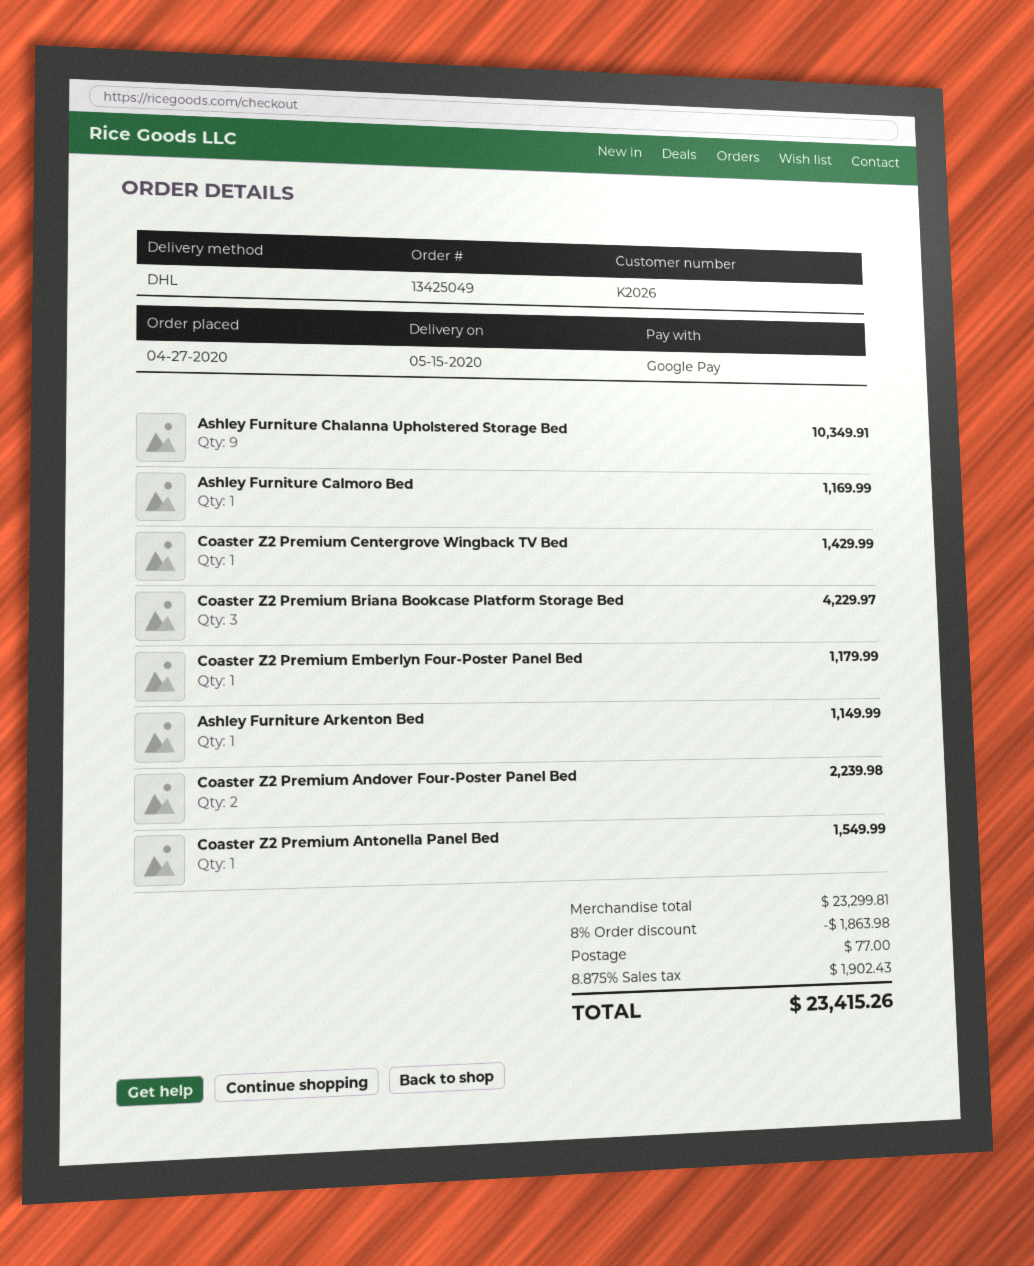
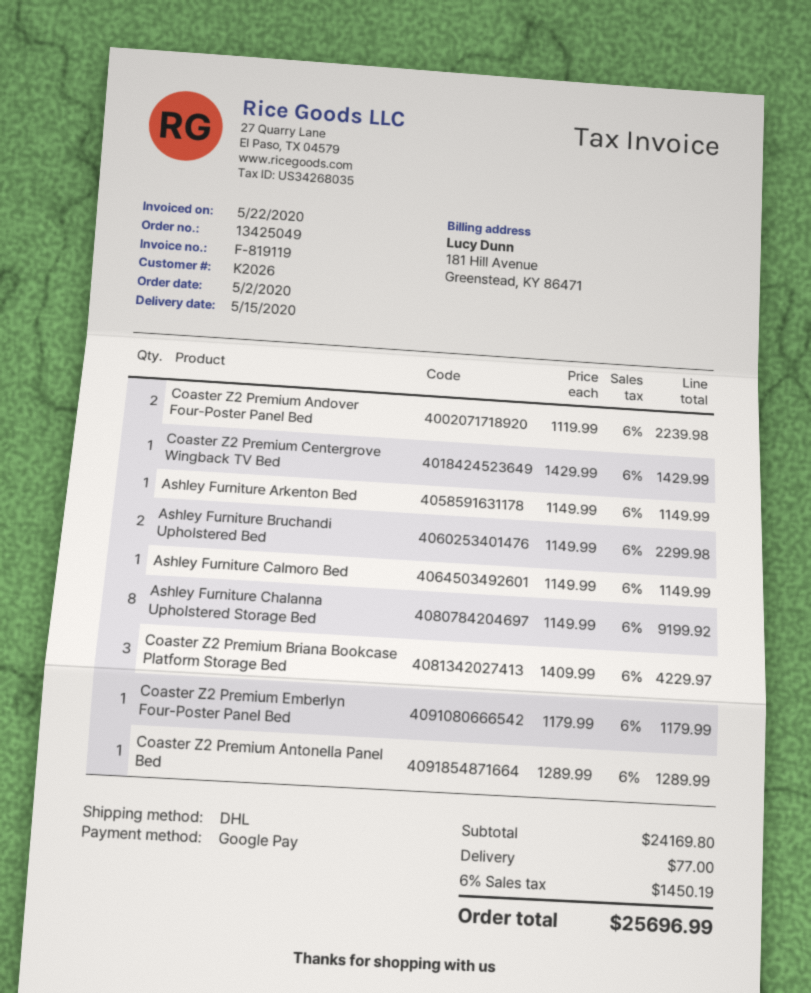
order date: 2020-04-27 -> 2020-05-02
Ashley Furniture Chalanna Upholstered Storage Bed: 9 for 10349.91 -> 8 for 9199.92
Ashley Furniture Calmoro Bed: 1 for 1169.99 -> 1 for 1149.99
Coaster Z2 Premium Antonella Panel Bed: 1 for 1549.99 -> 1 for 1289.99
Ashley Furniture Bruchandi Upholstered Bed: none -> 2 for 2299.98
subtotal: 23299.81 -> 24169.80
discount: 8% = 1863.98 -> none
tax: 8.875% = 1902.43 -> 6% = 1450.19
total: 23415.26 -> 25696.99

